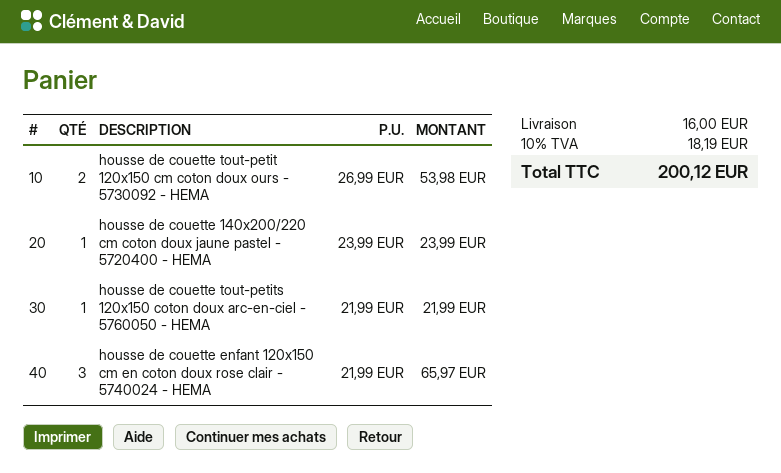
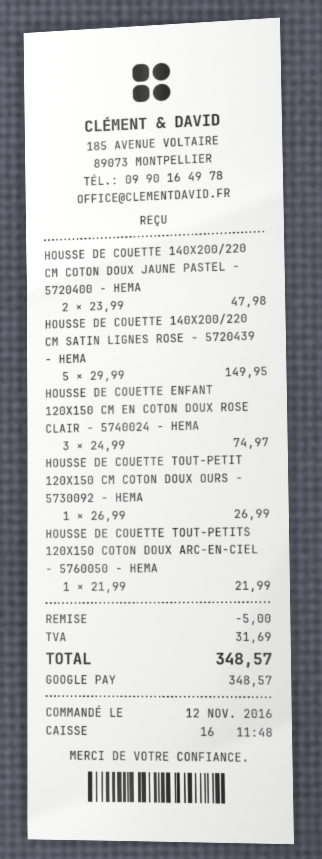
housse de couette tout-petit 120x150 cm coton doux ours - 5730092 - HEMA: 2 x 26.99 = 53.98 -> 1 x 26.99 = 26.99
housse de couette 140x200/220 cm coton doux jaune pastel - 5720400 - HEMA: 1 x 23.99 = 23.99 -> 2 x 23.99 = 47.98
housse de couette enfant 120x150 cm en coton doux rose clair - 5740024 - HEMA: 3 x 21.99 = 65.97 -> 3 x 24.99 = 74.97
HOUSSE DE COUETTE 140X200/220 CM SATIN LIGNES ROSE - 5720439 - HEMA: none -> 5 x 29.99 = 149.95
discount: none -> 5.00
shipping: 16.00 -> none
tax: 18.19 -> 31.69
total: 200.12 -> 348.57

